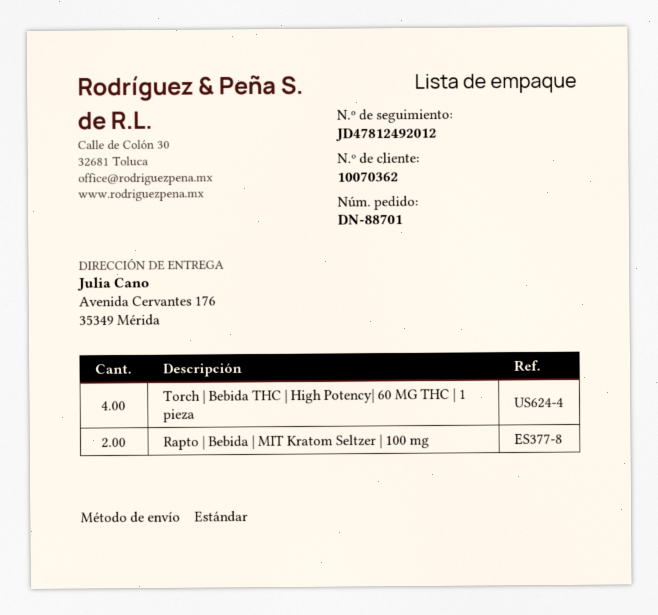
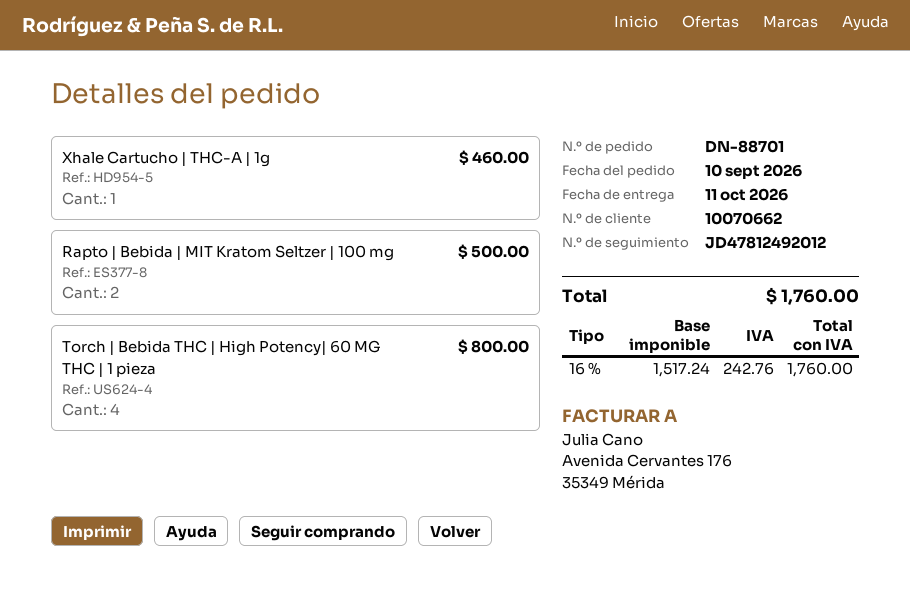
customer number: 10070362 -> 10070662
Xhale Cartucho | THC-A | 1g: none -> 1

